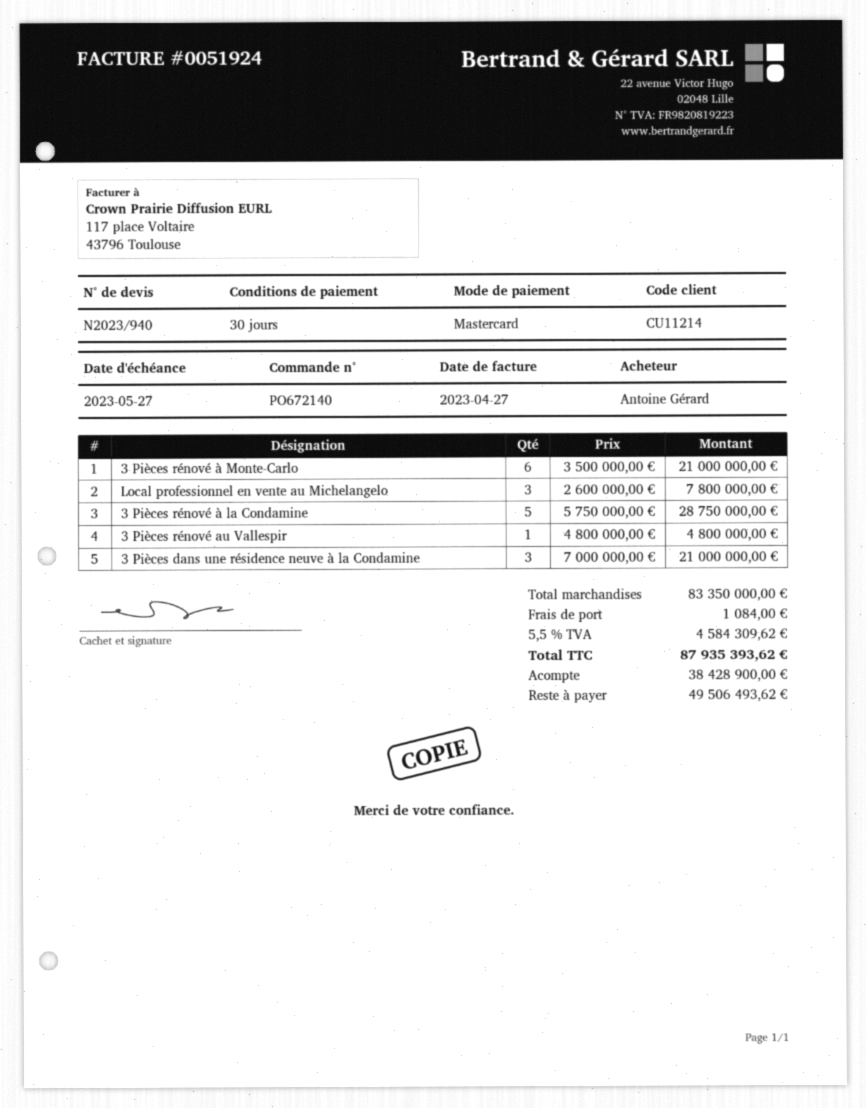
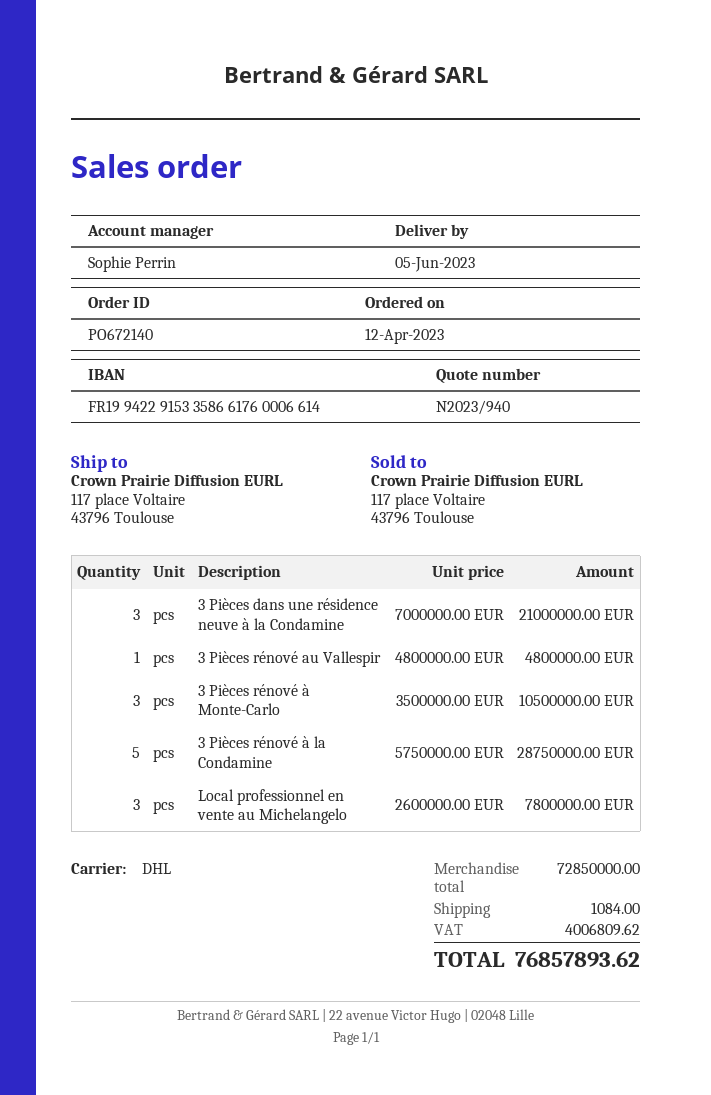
3 Pièces rénové à Monte-Carlo: 6 x 3500000.00 = 21000000.00 -> 3 x 3500000.00 = 10500000.00
subtotal: 83350000.00 -> 72850000.00
tax: 4584309.62 -> 4006809.62
total: 87935393.62 -> 76857893.62

